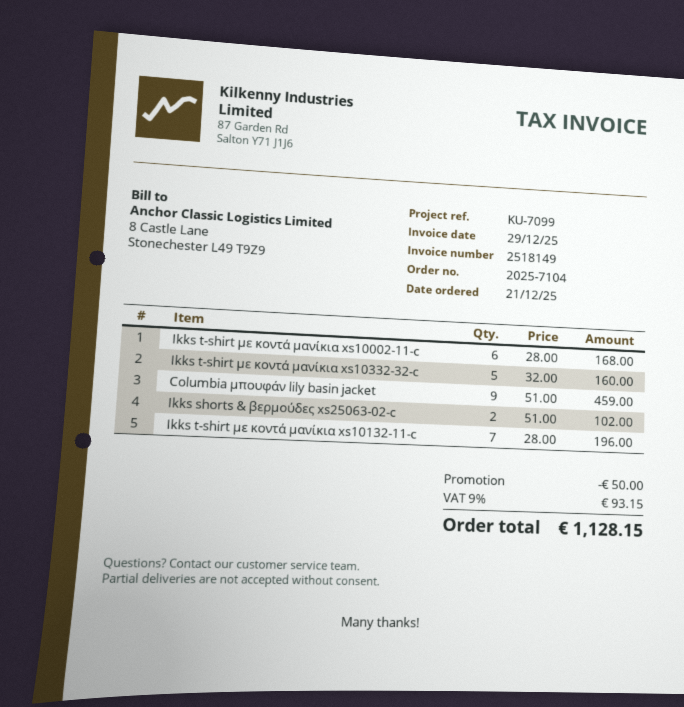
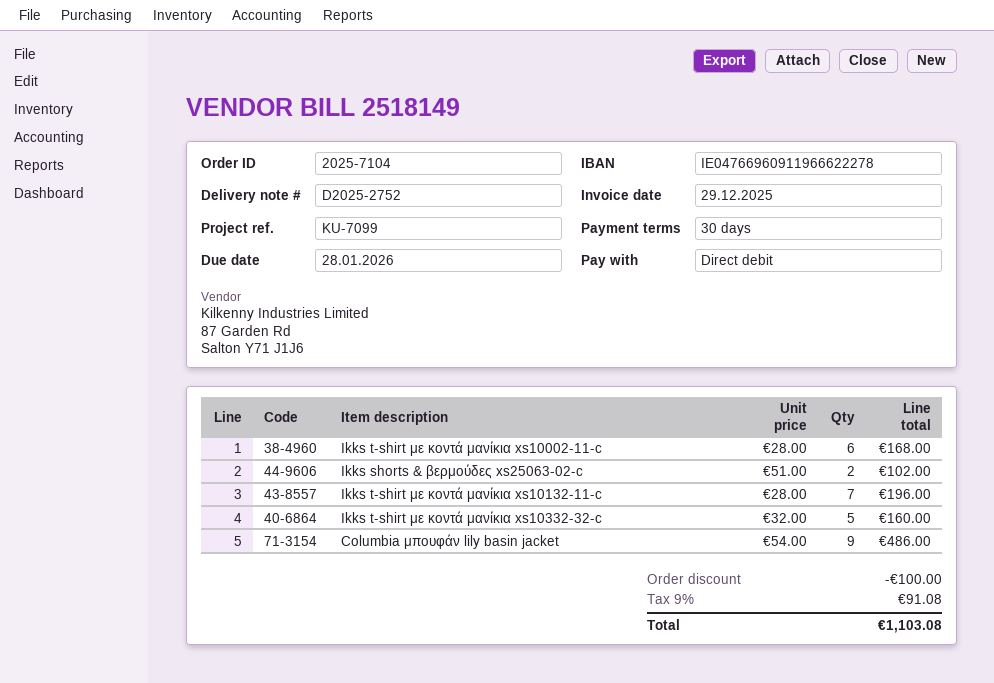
Columbia μπουφάν lily basin jacket: 9 x 51.00 = 459.00 -> 9 x 54.00 = 486.00
discount: 50.00 -> 100.00
tax: 9% = 93.15 -> 9% = 91.08
total: 1128.15 -> 1103.08

